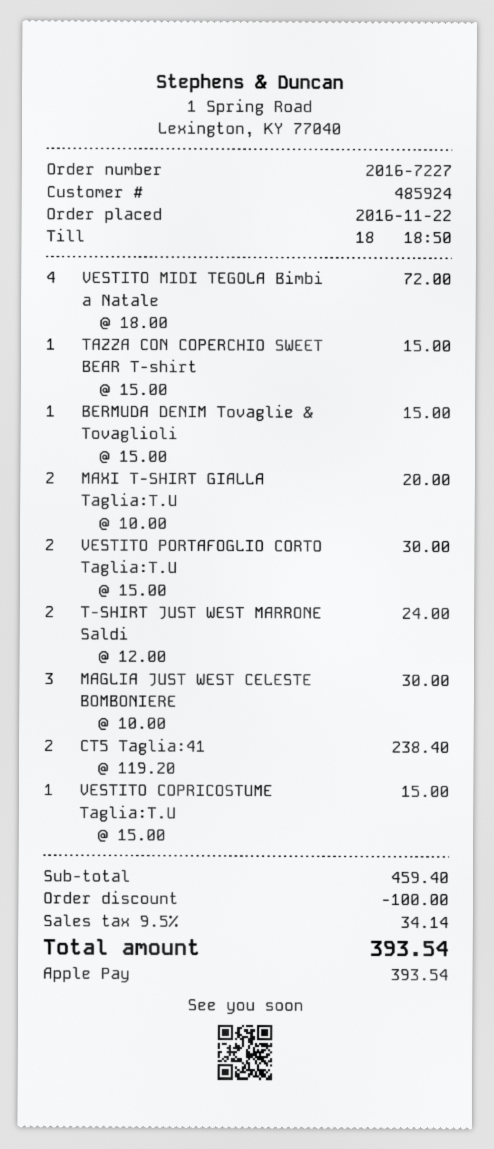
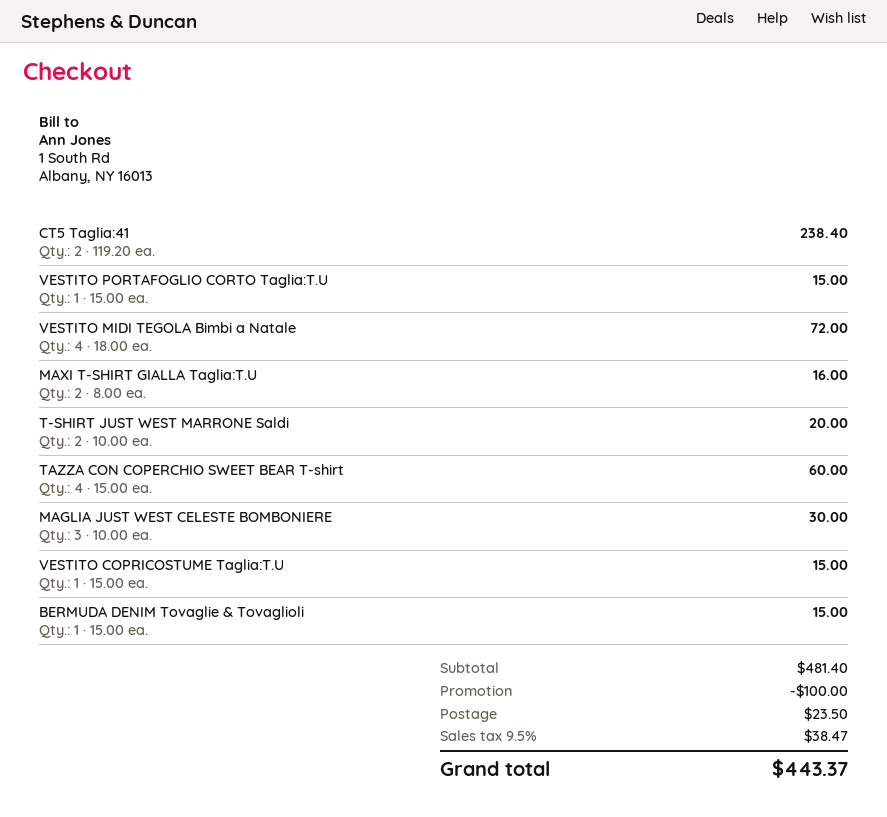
TAZZA CON COPERCHIO SWEET BEAR T-shirt: 1 x 15.00 = 15.00 -> 4 x 15.00 = 60.00
MAXI T-SHIRT GIALLA Taglia:T.U: 2 x 10.00 = 20.00 -> 2 x 8.00 = 16.00
VESTITO PORTAFOGLIO CORTO Taglia:T.U: 2 x 15.00 = 30.00 -> 1 x 15.00 = 15.00
T-SHIRT JUST WEST MARRONE Saldi: 2 x 12.00 = 24.00 -> 2 x 10.00 = 20.00
subtotal: 459.40 -> 481.40
shipping: none -> 23.50
tax: 9.5% = 34.14 -> 9.5% = 38.47
total: 393.54 -> 443.37

